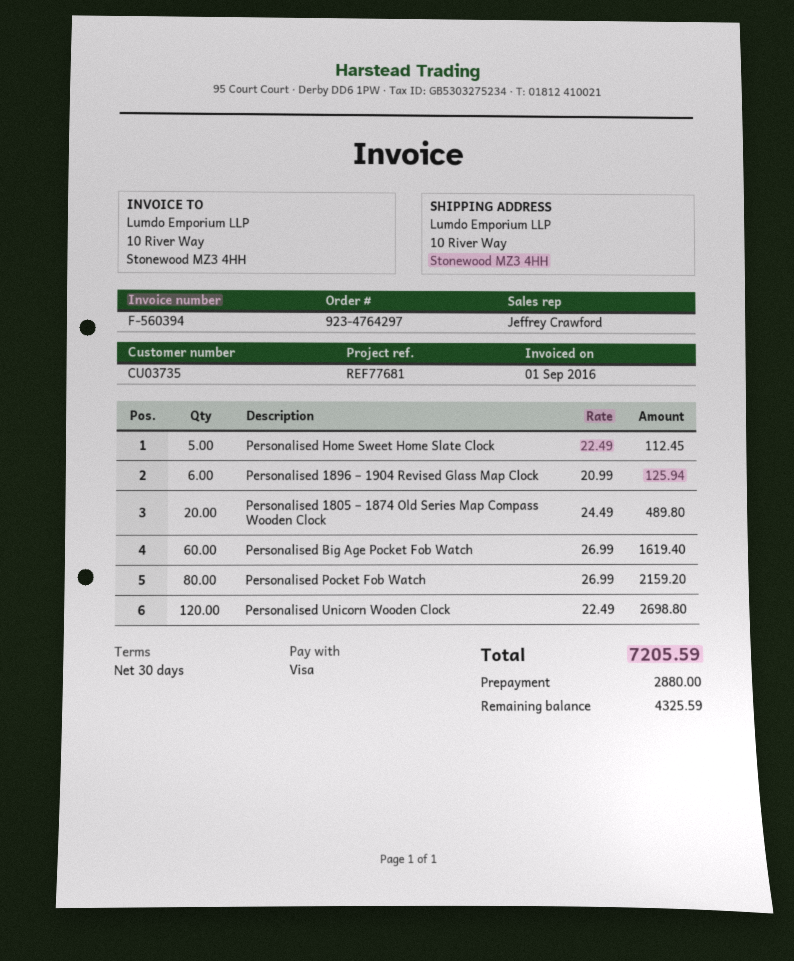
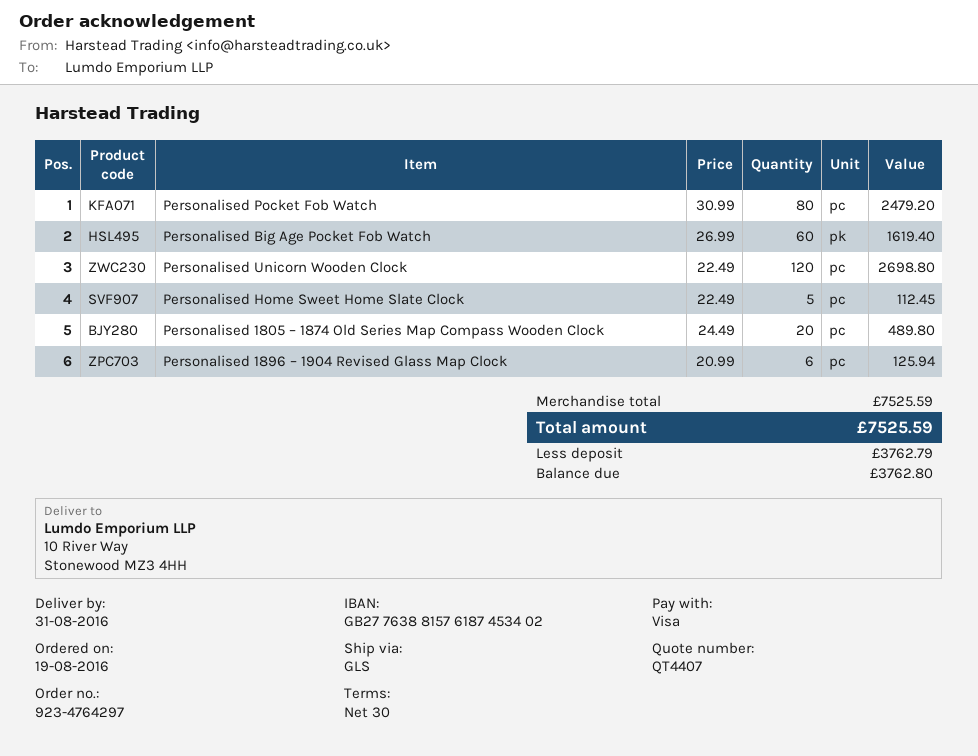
Personalised Pocket Fob Watch: 80 x 26.99 = 2159.20 -> 80 x 30.99 = 2479.20
total: 7205.59 -> 7525.59
deposit: 2880.00 -> 3762.79
balance: 4325.59 -> 3762.80

